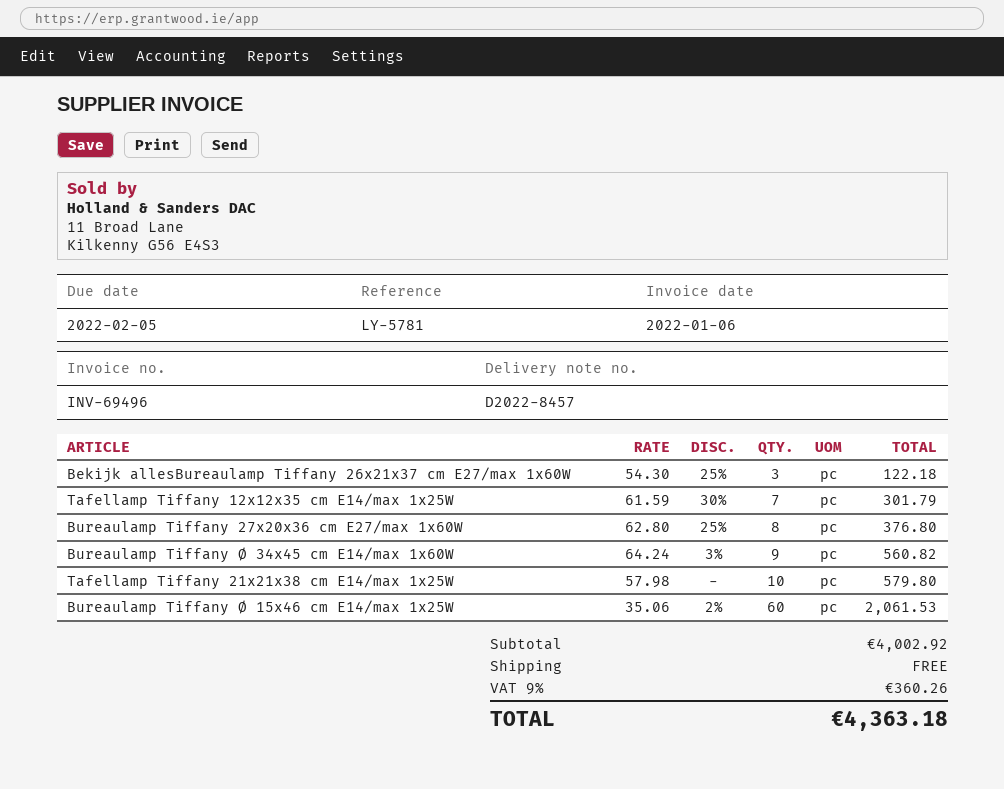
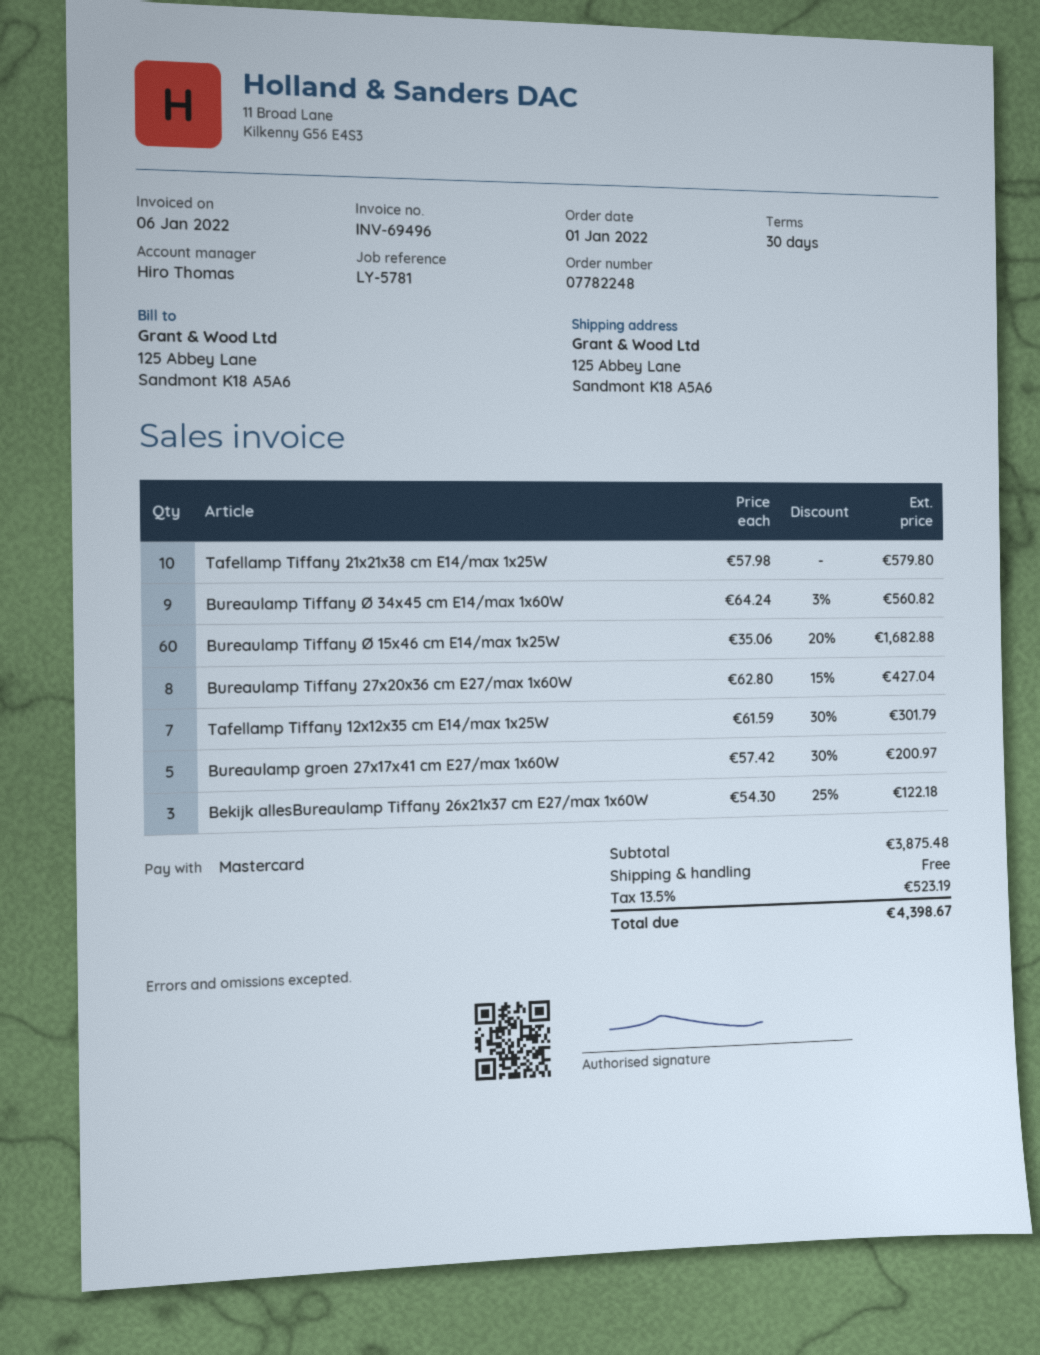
Bureaulamp Tiffany 27x20x36 cm E27/max 1x60W: 8 x 62.80 - 25% = 376.80 -> 8 x 62.80 - 15% = 427.04
Bureaulamp Tiffany Ø 15x46 cm E14/max 1x25W: 60 x 35.06 - 2% = 2061.53 -> 60 x 35.06 - 20% = 1682.88
Bureaulamp groen 27x17x41 cm E27/max 1x60W: none -> 5 x 57.42 - 30% = 200.97
subtotal: 4002.92 -> 3875.48
tax: 9% = 360.26 -> 13.5% = 523.19
total: 4363.18 -> 4398.67

